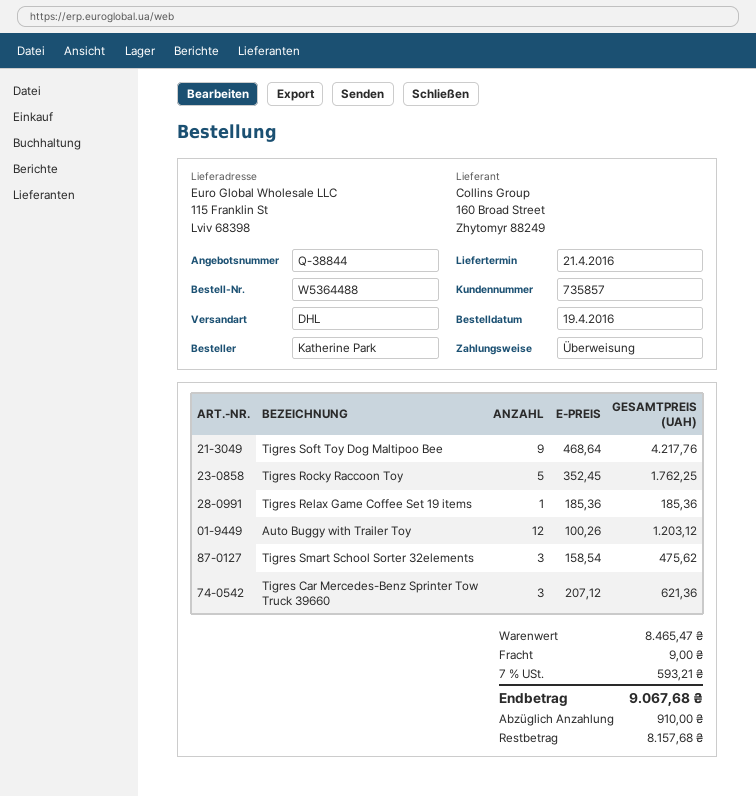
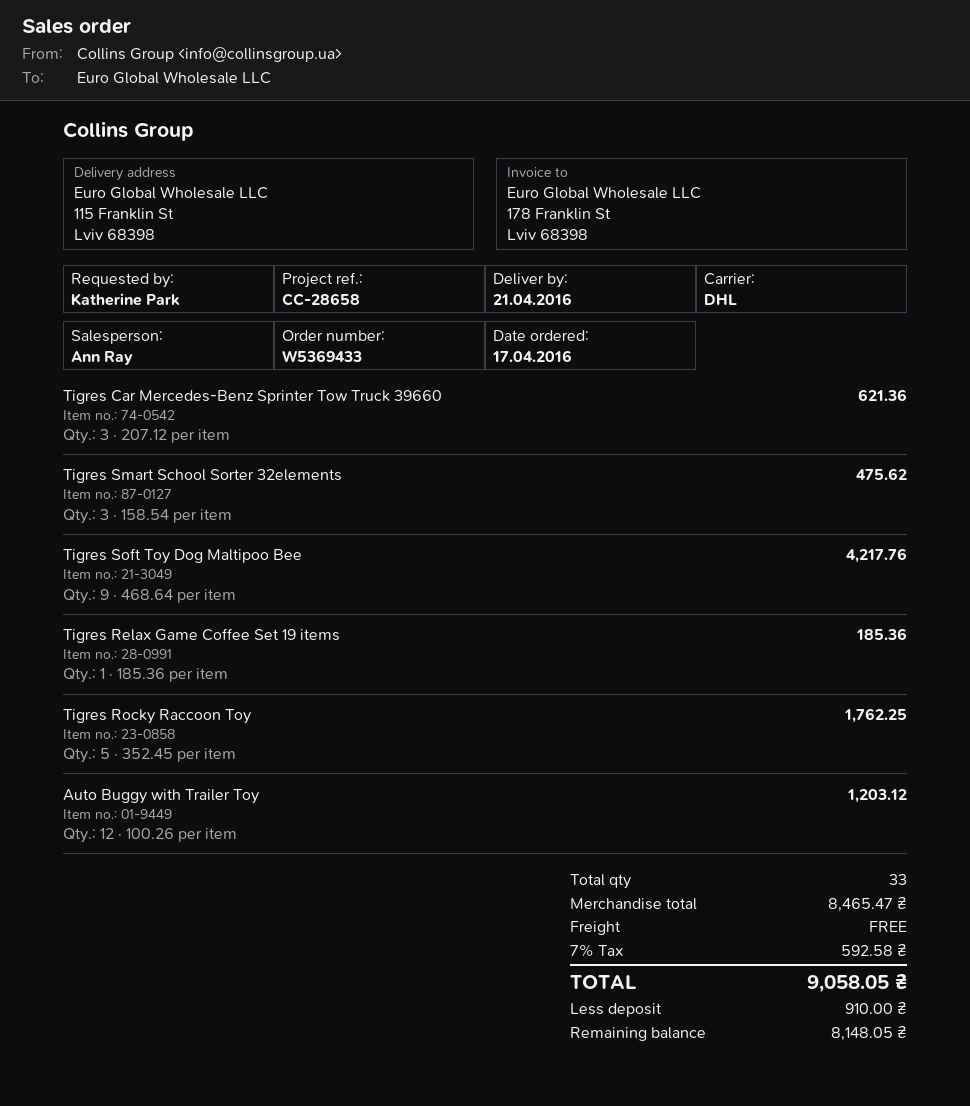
order number: W5364488 -> W5369433
order date: 2016-04-19 -> 2016-04-17
shipping: 9.00 -> 0.00
tax: 7% = 593.21 -> 7% = 592.58
total: 9067.68 -> 9058.05
balance: 8157.68 -> 8148.05

